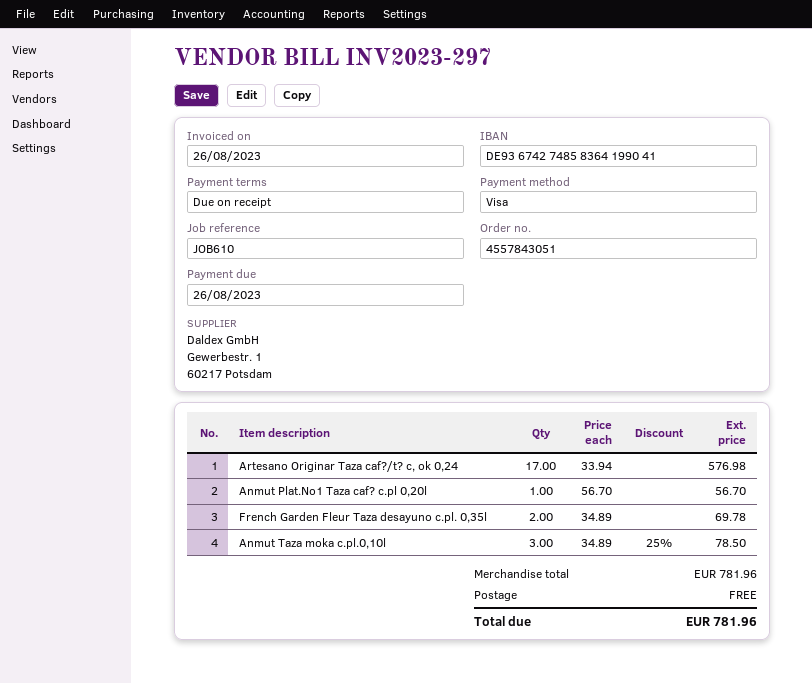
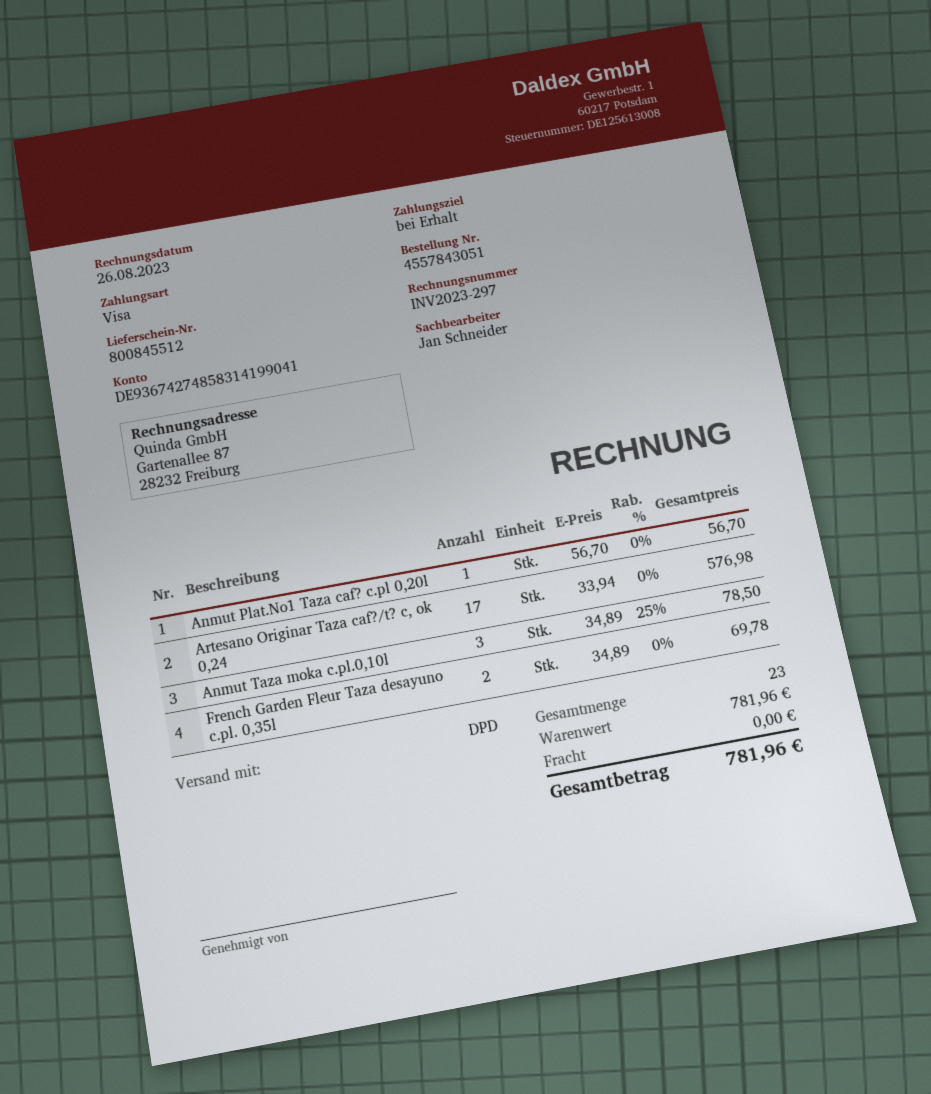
bank account: DE93674274858364199041 -> DE93674274858314199041

